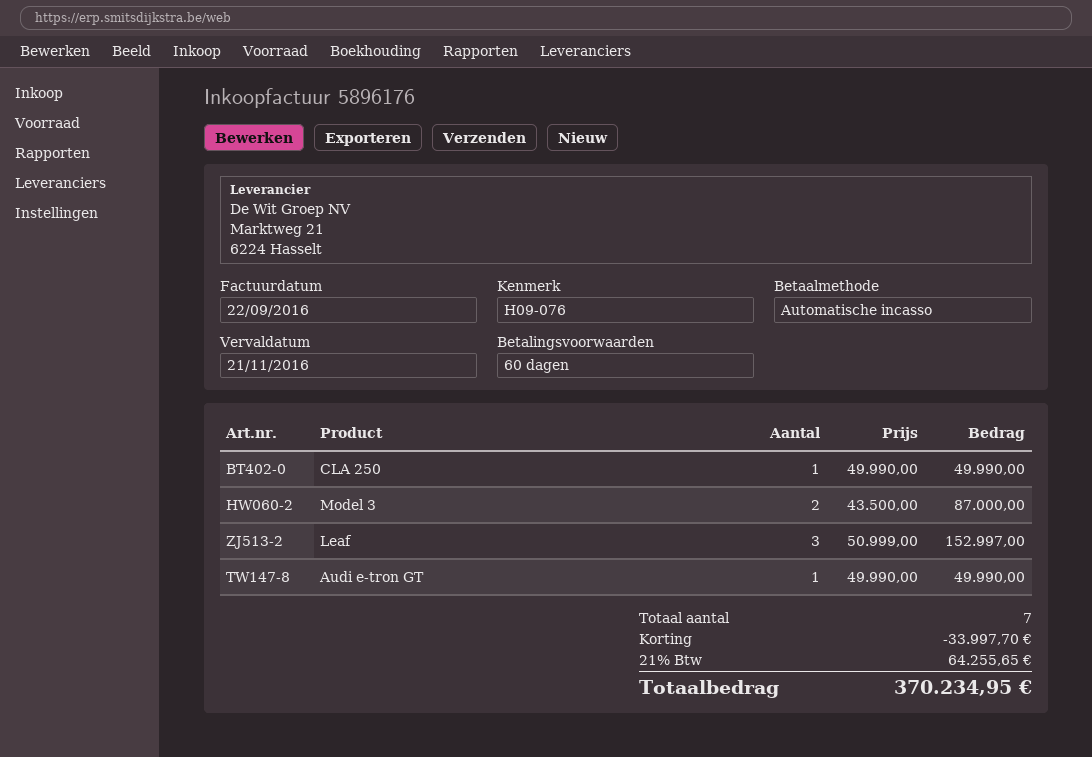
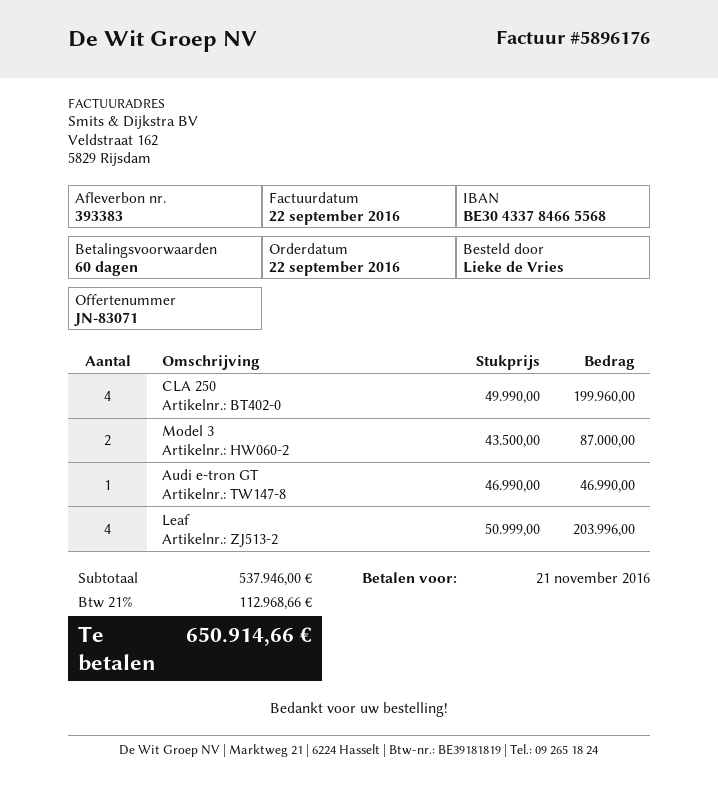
CLA 250: 1 x 49990.00 = 49990.00 -> 4 x 49990.00 = 199960.00
Leaf: 3 x 50999.00 = 152997.00 -> 4 x 50999.00 = 203996.00
Audi e-tron GT: 1 x 49990.00 = 49990.00 -> 1 x 46990.00 = 46990.00
discount: 33997.70 -> none
tax: 21% = 64255.65 -> 21% = 112968.66
total: 370234.95 -> 650914.66

